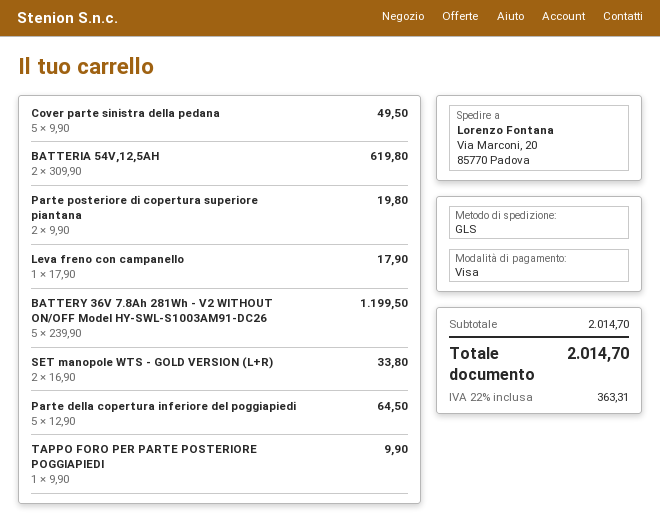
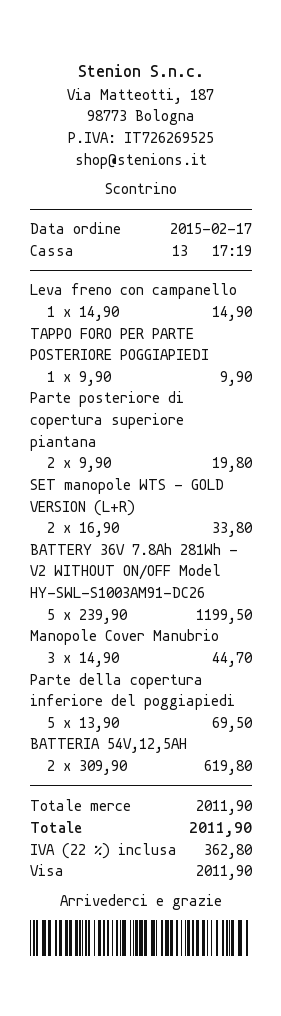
Cover parte sinistra della pedana: 5 x 9.90 = 49.50 -> none
Leva freno con campanello: 1 x 17.90 = 17.90 -> 1 x 14.90 = 14.90
Parte della copertura inferiore del poggiapiedi: 5 x 12.90 = 64.50 -> 5 x 13.90 = 69.50
Manopole Cover Manubrio: none -> 3 x 14.90 = 44.70
subtotal: 2014.70 -> 2011.90
tax: 22% = 363.31 -> 22% = 362.80
total: 2014.70 -> 2011.90

